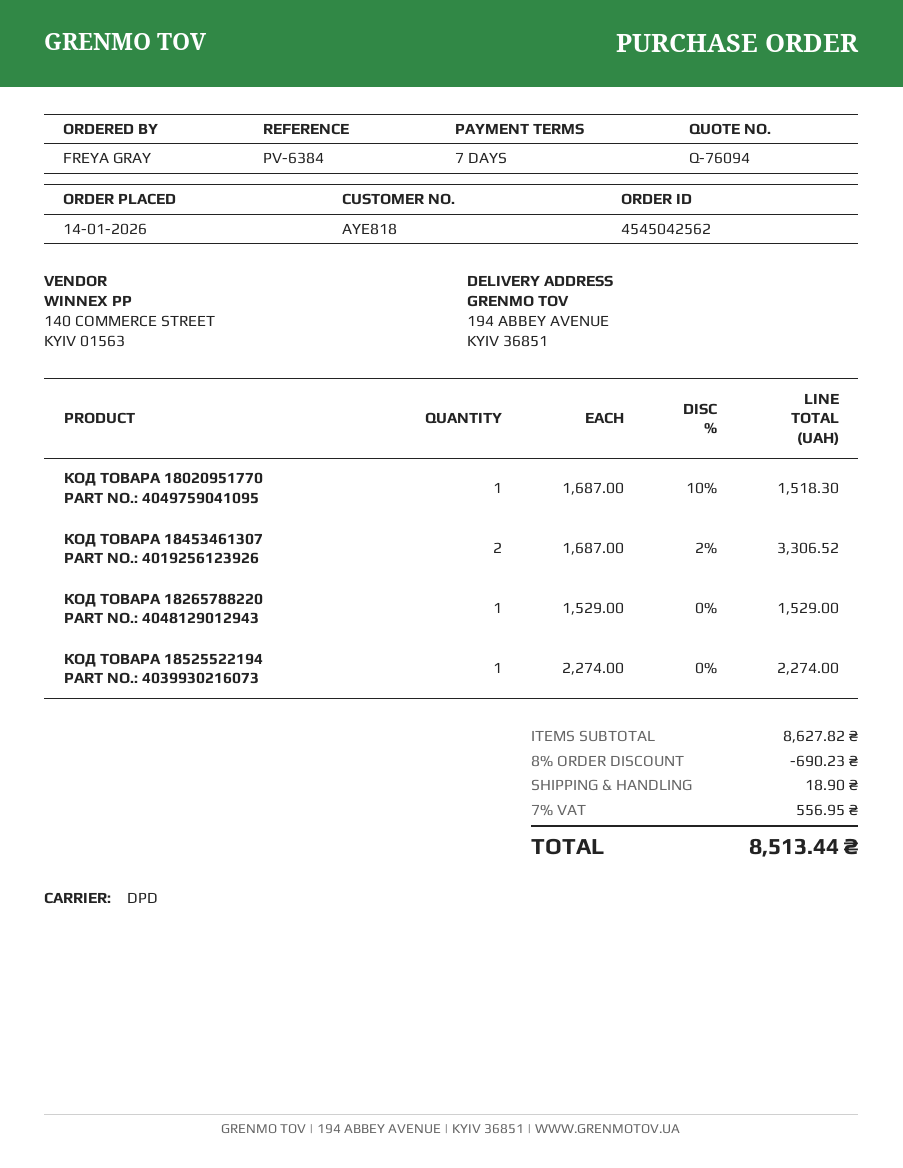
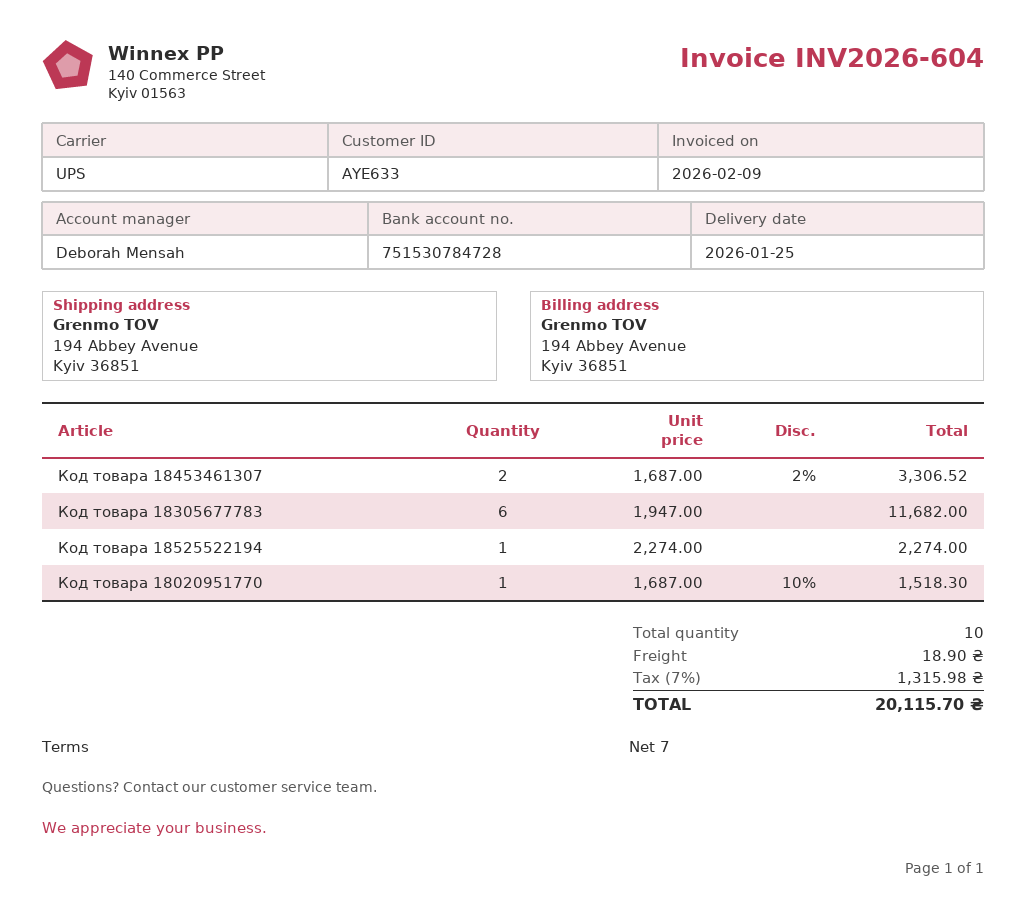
customer number: AYE818 -> AYE633
shipping method: DPD -> UPS
КОД ТОВАРА 18265788220: 1 x 1529.00 = 1529.00 -> none
Код товара 18305677783: none -> 6 x 1947.00 = 11682.00
discount: 8% = 690.23 -> none
tax: 7% = 556.95 -> 7% = 1315.98
total: 8513.44 -> 20115.70

